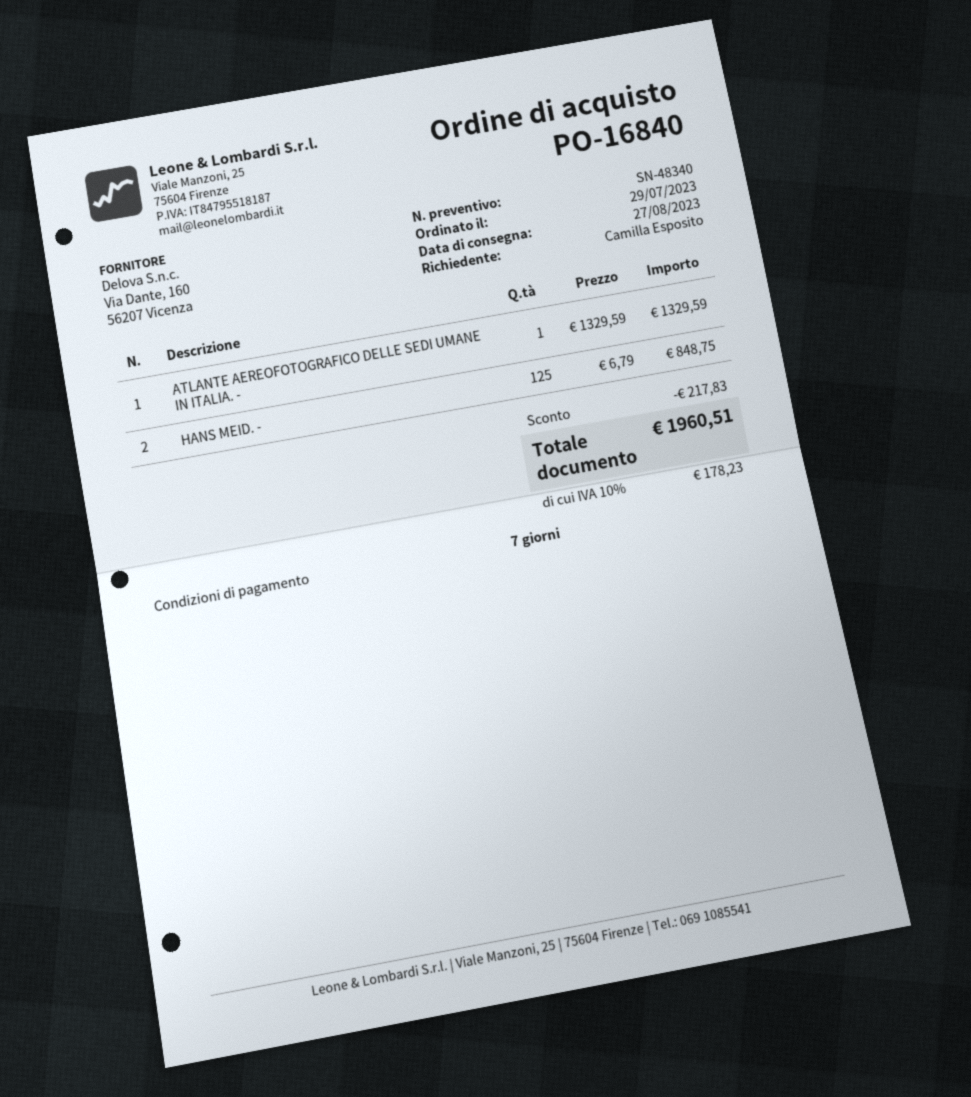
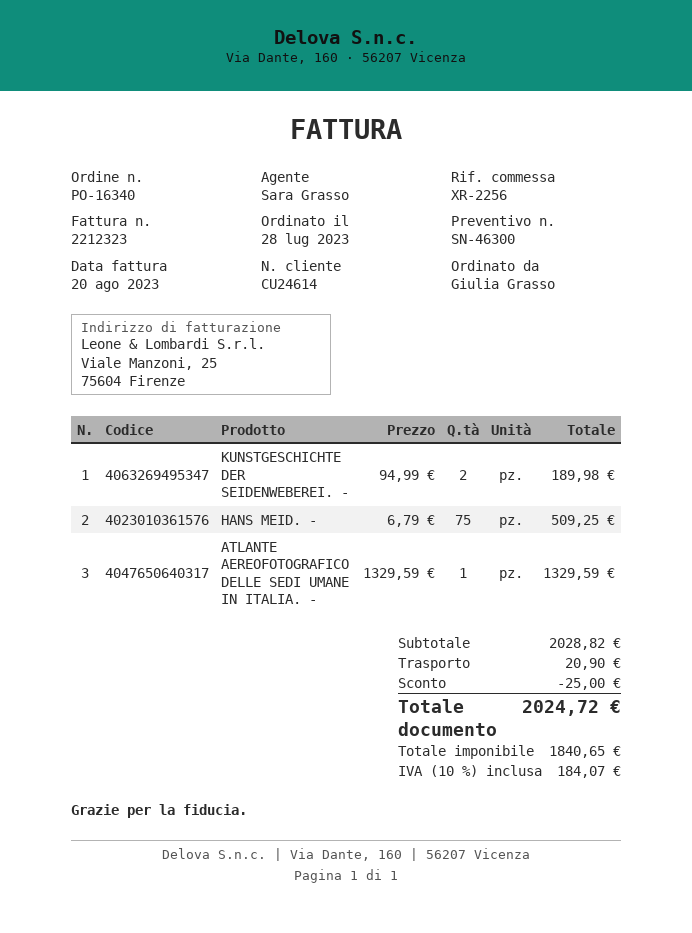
quote number: SN-48340 -> SN-46300
order number: PO-16840 -> PO-16340
order date: 2023-07-29 -> 2023-07-28
ordered by: Camilla Esposito -> Giulia Grasso
HANS MEID. -: 125 x 6.79 = 848.75 -> 75 x 6.79 = 509.25
KUNSTGESCHICHTE DER SEIDENWEBEREI. -: none -> 2 x 94.99 = 189.98
discount: 217.83 -> 25.00
shipping: none -> 20.90
tax: 10% = 178.23 -> 10% = 184.07
total: 1960.51 -> 2024.72

